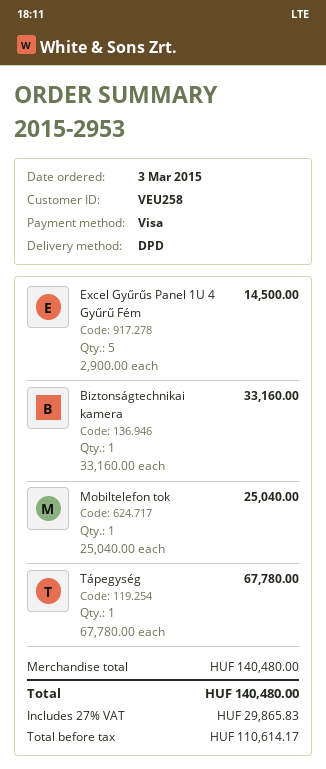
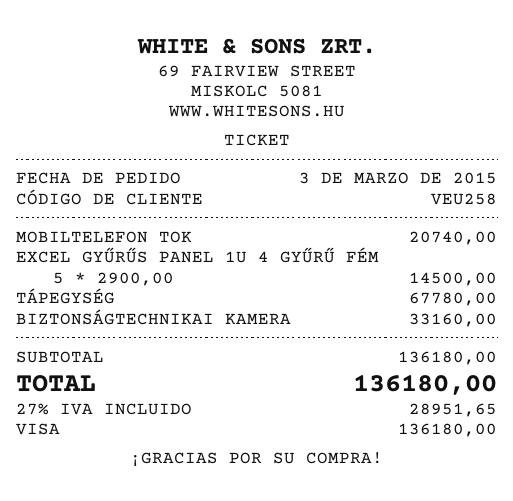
Mobiltelefon tok: 1 x 25040.00 = 25040.00 -> 1 x 20740.00 = 20740.00
subtotal: 140480.00 -> 136180.00
tax: 27% = 29865.83 -> 27% = 28951.65
total: 140480.00 -> 136180.00

